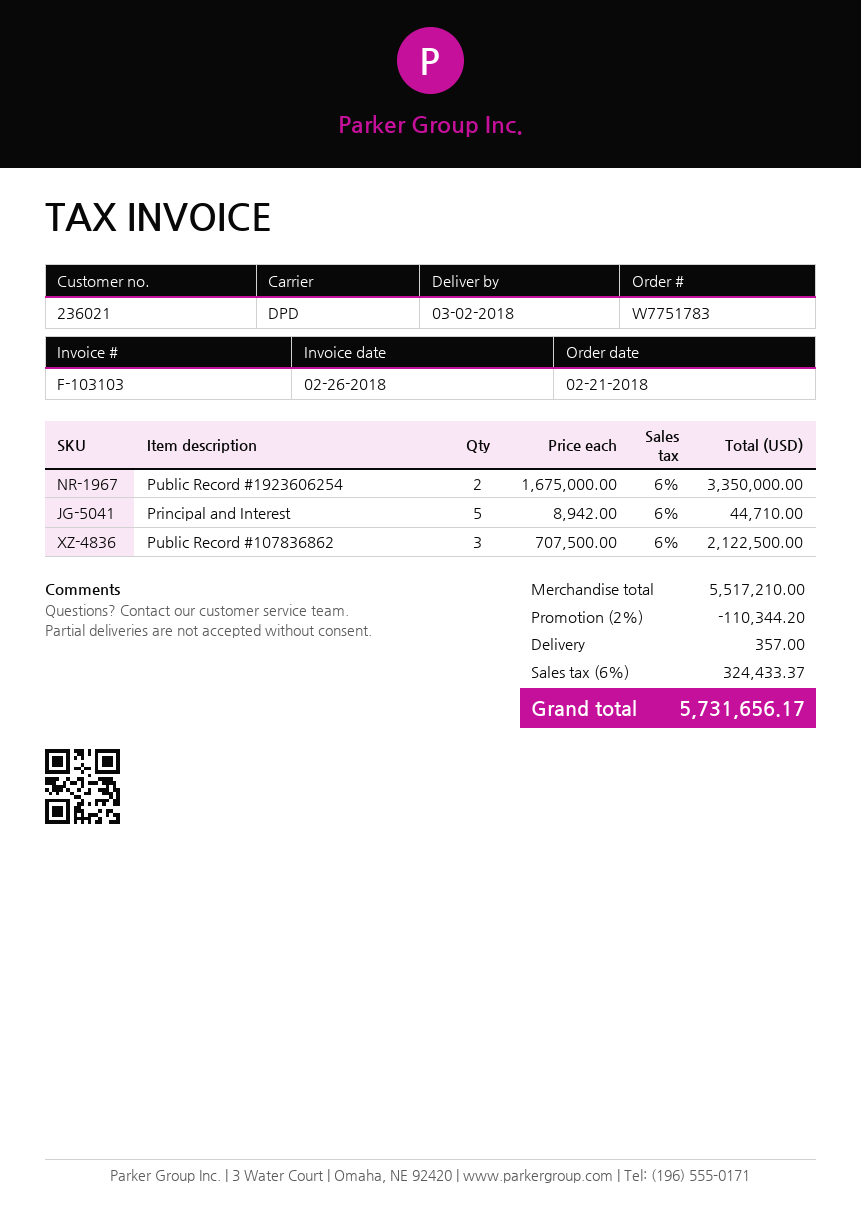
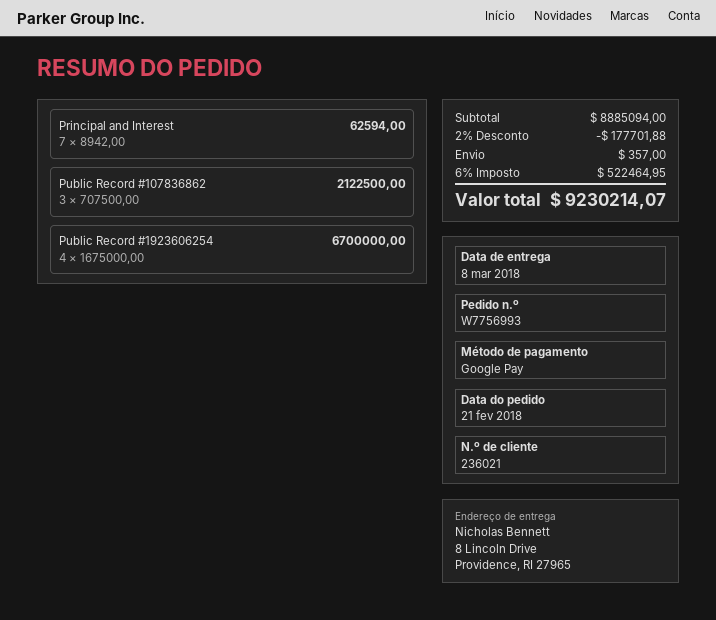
order number: W7751783 -> W7756993
delivery date: 2018-03-02 -> 2018-03-08
Public Record #1923606254: 2 x 1675000.00 = 3350000.00 -> 4 x 1675000.00 = 6700000.00
Principal and Interest: 5 x 8942.00 = 44710.00 -> 7 x 8942.00 = 62594.00
subtotal: 5517210.00 -> 8885094.00
discount: 2% = 110344.20 -> 2% = 177701.88
tax: 6% = 324433.37 -> 6% = 522464.95
total: 5731656.17 -> 9230214.07

